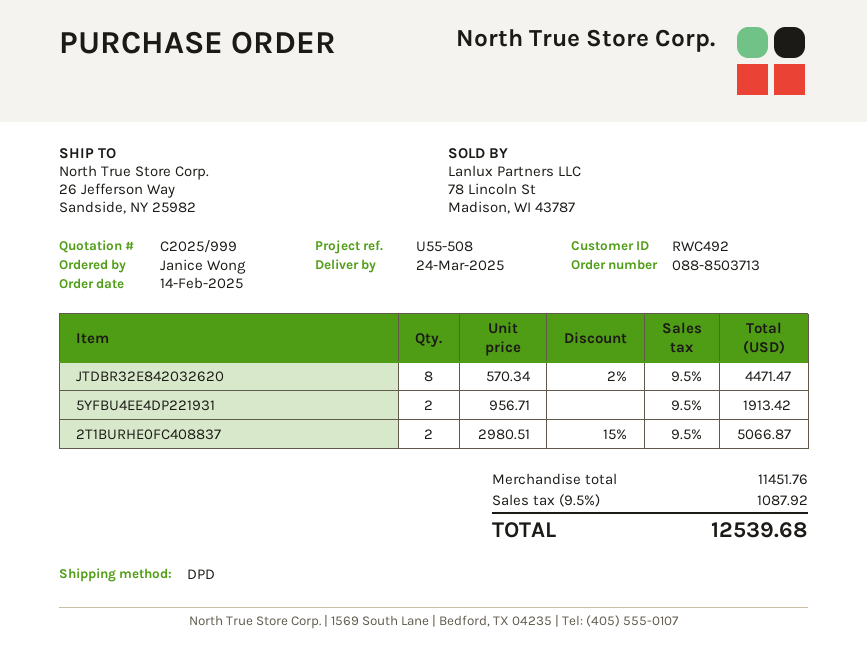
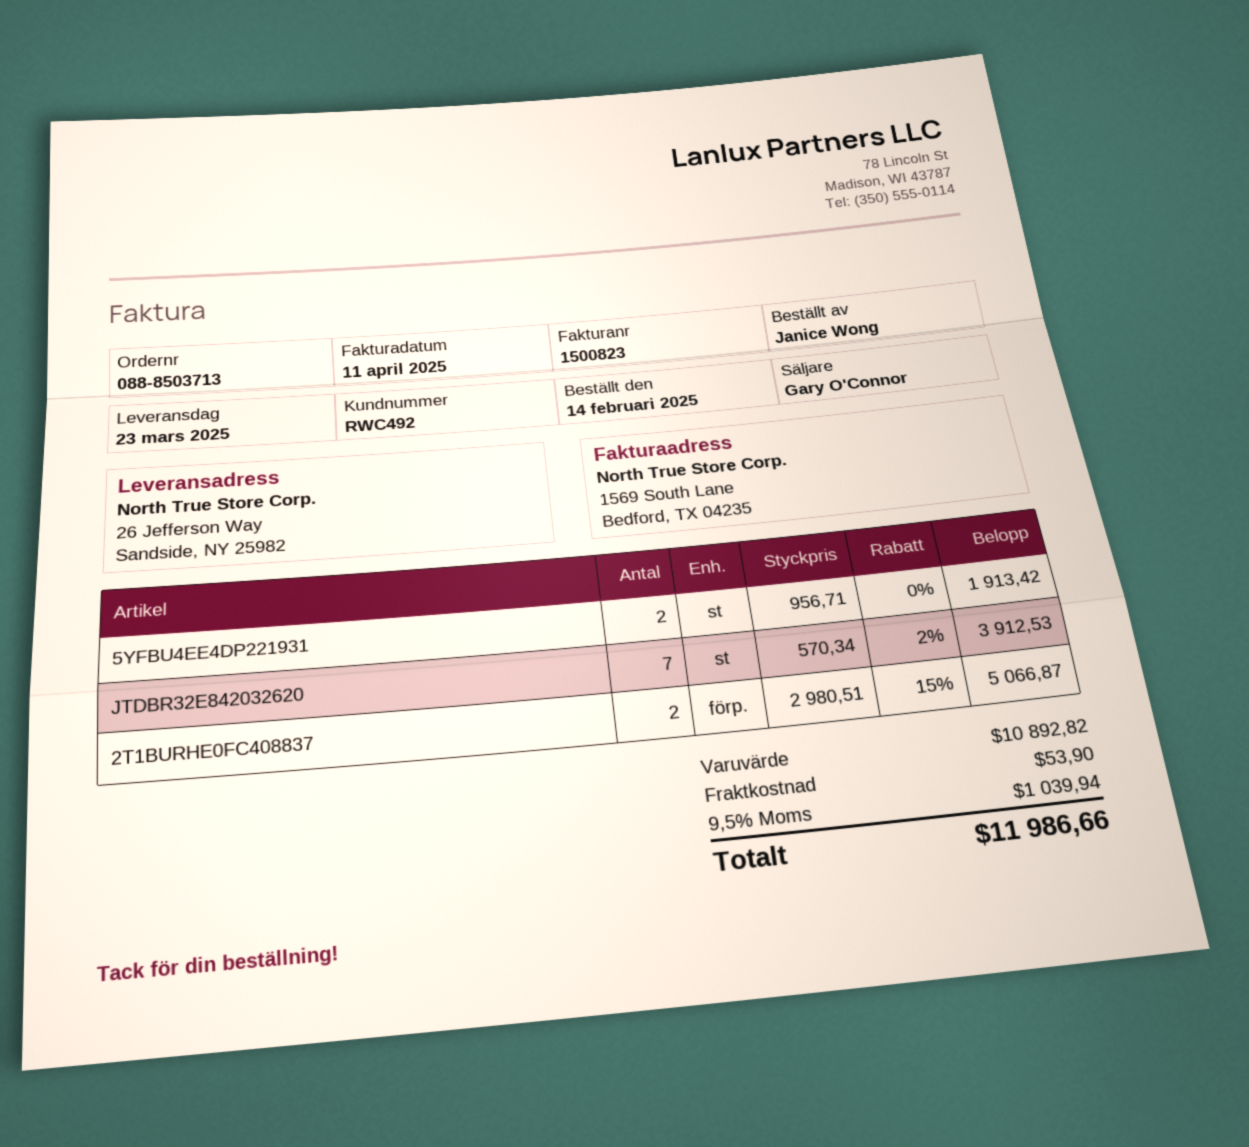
delivery date: 2025-03-24 -> 2025-03-23
JTDBR32E842032620: 8 x 570.34 - 2% = 4471.47 -> 7 x 570.34 - 2% = 3912.53
subtotal: 11451.76 -> 10892.82
shipping: none -> 53.90
tax: 9.5% = 1087.92 -> 9.5% = 1039.94
total: 12539.68 -> 11986.66

